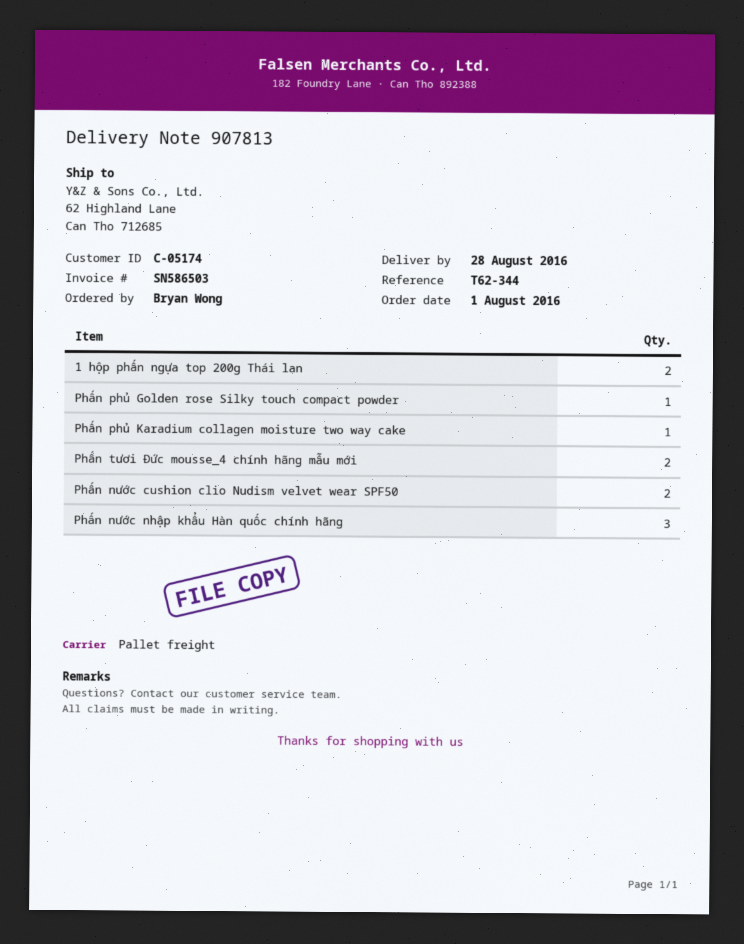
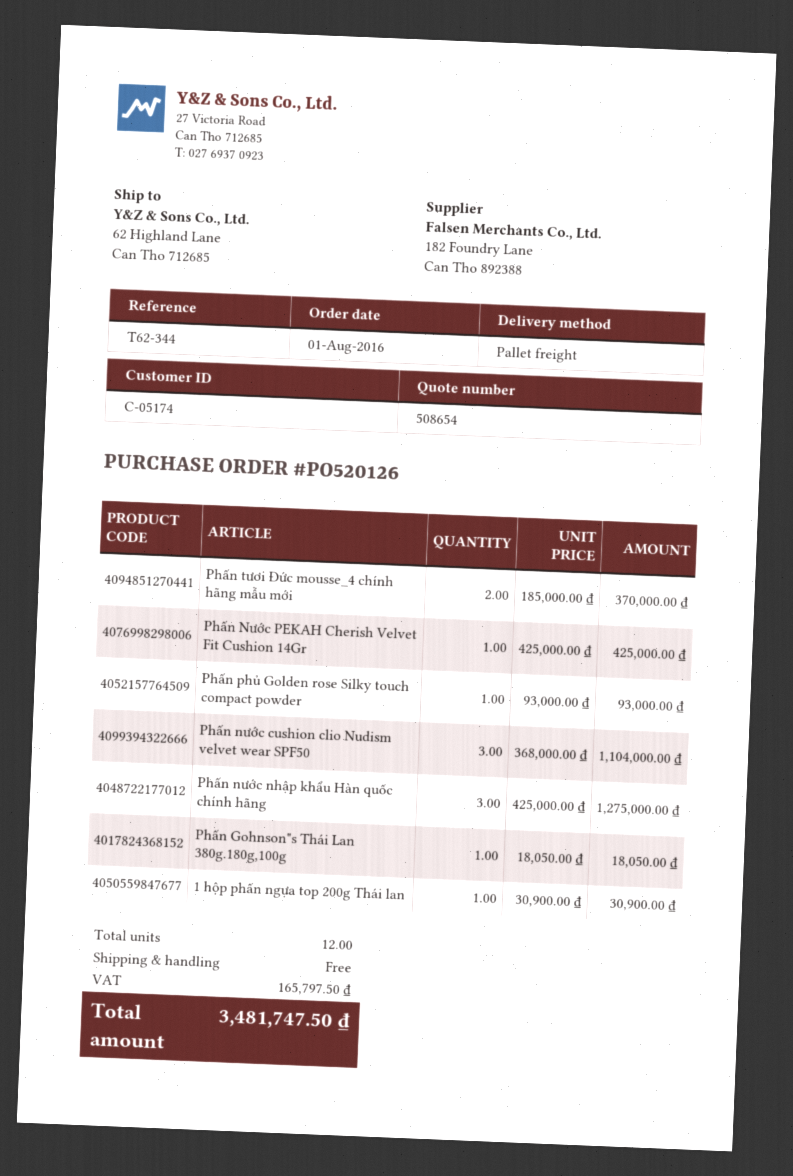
1 hộp phấn ngựa top 200g Thái lan: 2 -> 1
Phấn phủ Karadium collagen moisture two way cake: 1 -> none
Phấn nước cushion clio Nudism velvet wear SPF50: 2 -> 3
Phấn Nước PEKAH Cherish Velvet Fit Cushion 14Gr: none -> 1
Phấn Gohnson"s Thái Lan 380g.180g,100g: none -> 1

